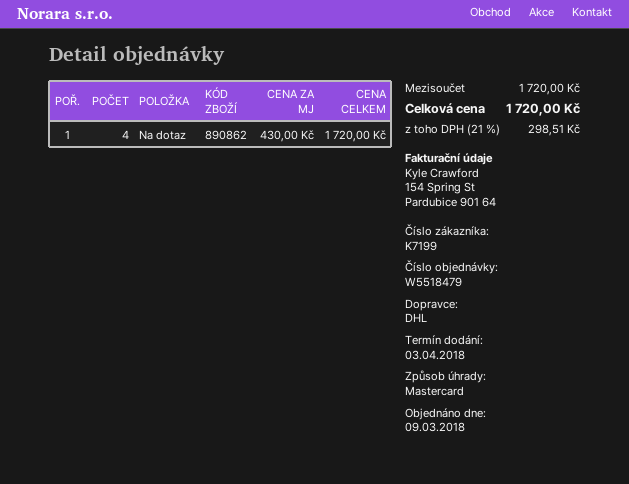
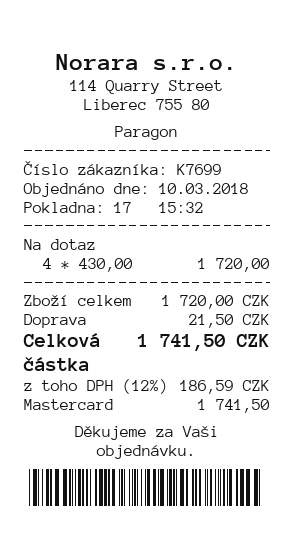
order date: 2018-03-09 -> 2018-03-10
customer number: K7199 -> K7699
shipping: none -> 21.50
tax: 21% = 298.51 -> 12% = 186.59
total: 1720.00 -> 1741.50

